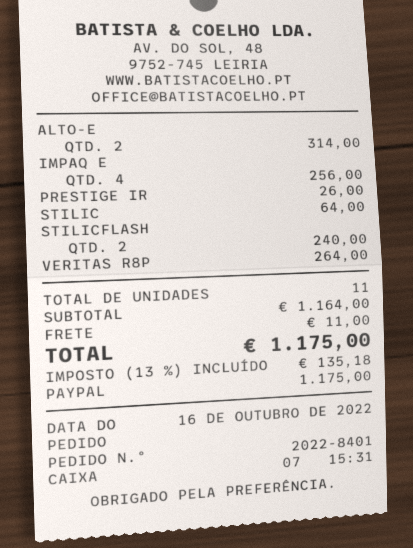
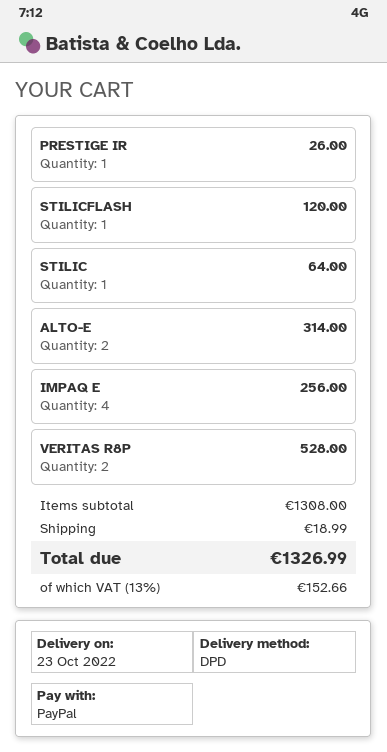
STILICFLASH: 2 for 240.00 -> 1 for 120.00
VERITAS R8P: 1 for 264.00 -> 2 for 528.00
subtotal: 1164.00 -> 1308.00
shipping: 11.00 -> 18.99
tax: 13% = 135.18 -> 13% = 152.66
total: 1175.00 -> 1326.99

